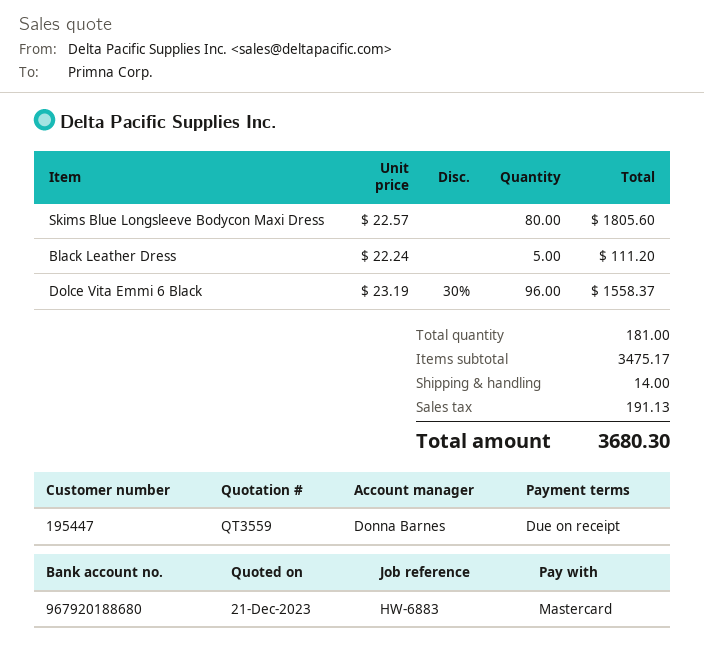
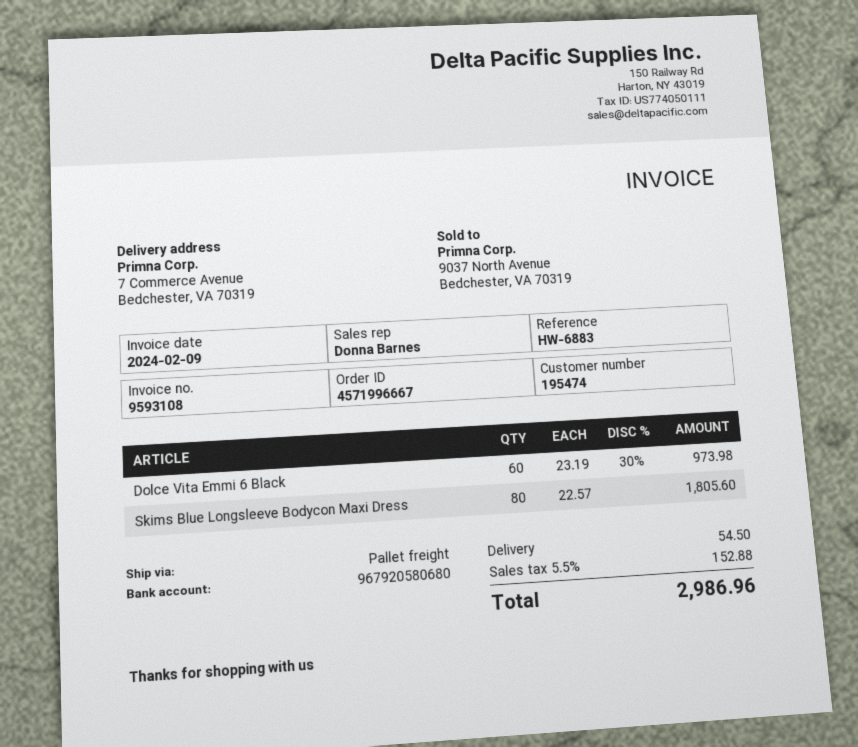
customer number: 195447 -> 195474
bank account: 967920188680 -> 967920580680
Black Leather Dress: 5 x 22.24 = 111.20 -> none
Dolce Vita Emmi 6 Black: 96 x 23.19 - 30% = 1558.37 -> 60 x 23.19 - 30% = 973.98
shipping: 14.00 -> 54.50
tax: 191.13 -> 152.88
total: 3680.30 -> 2986.96

